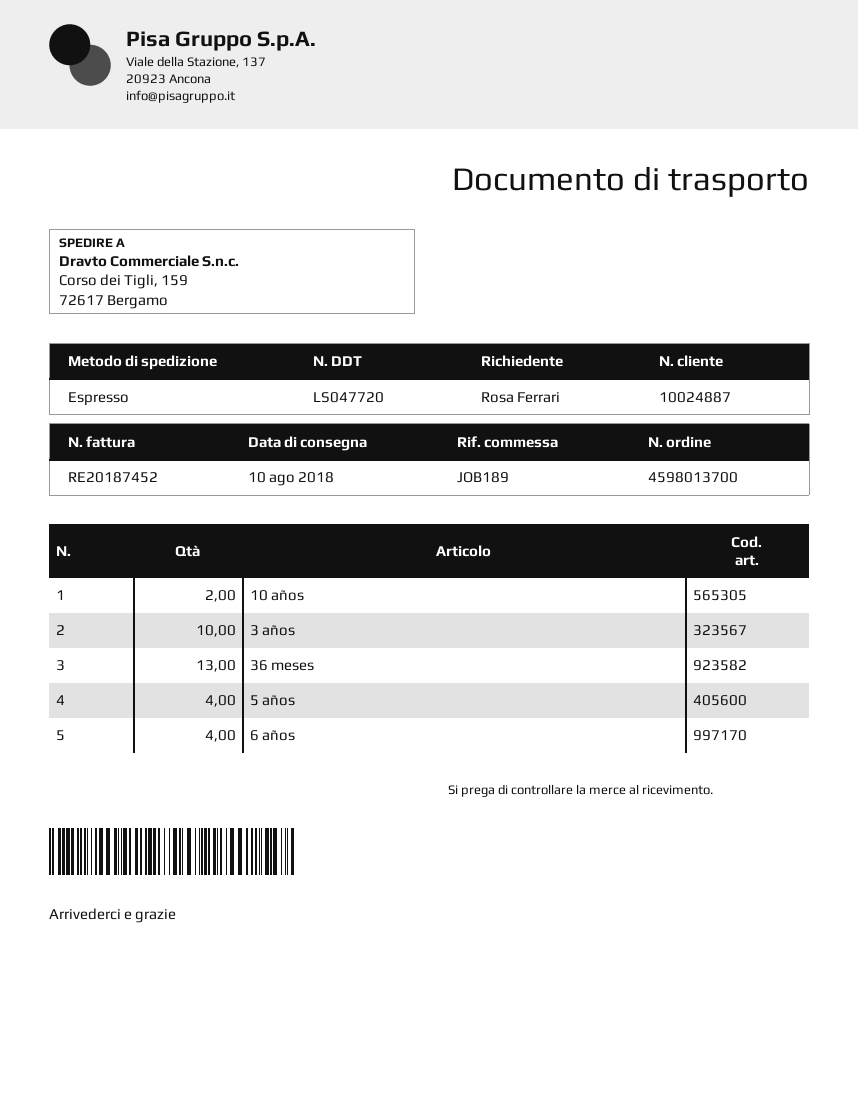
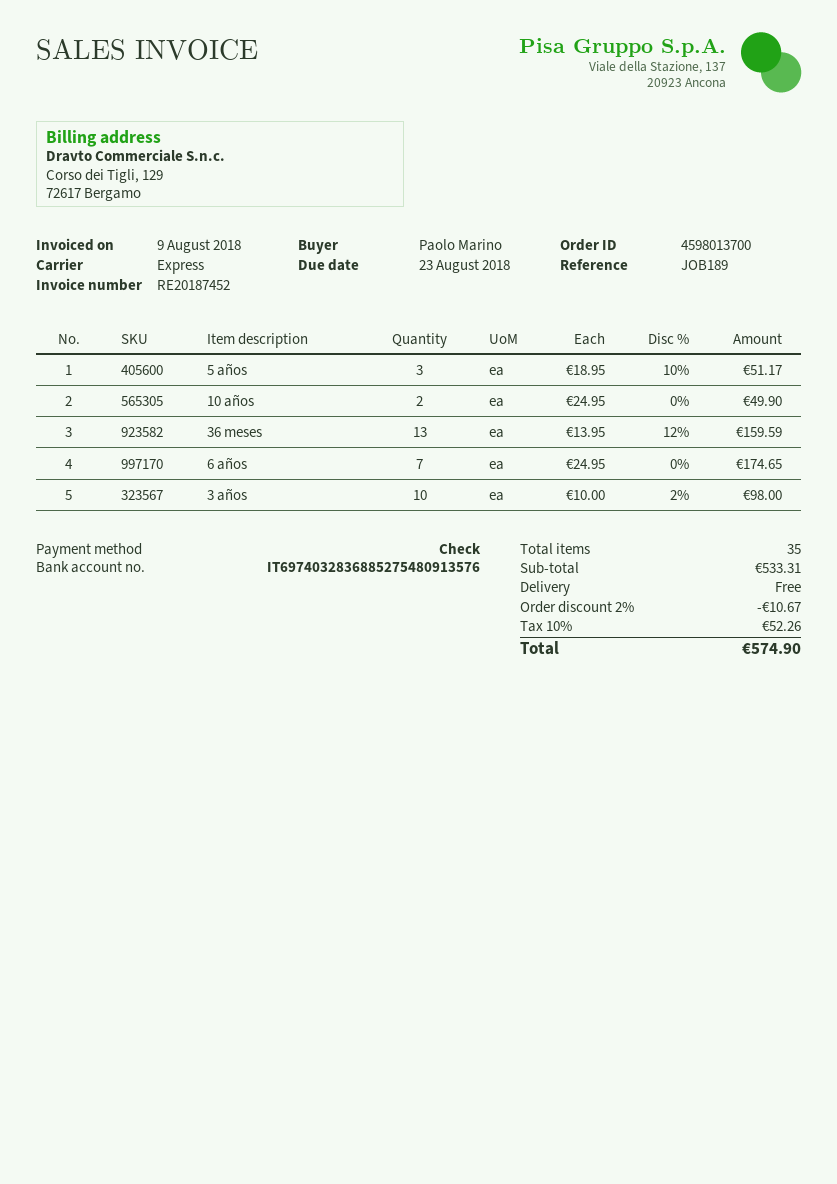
ordered by: Rosa Ferrari -> Paolo Marino
5 años: 4 -> 3
6 años: 4 -> 7

